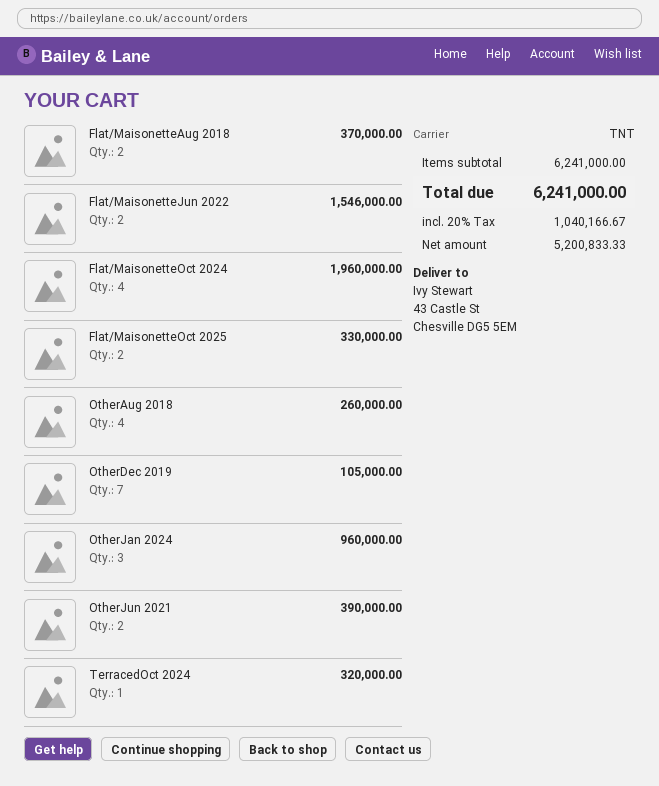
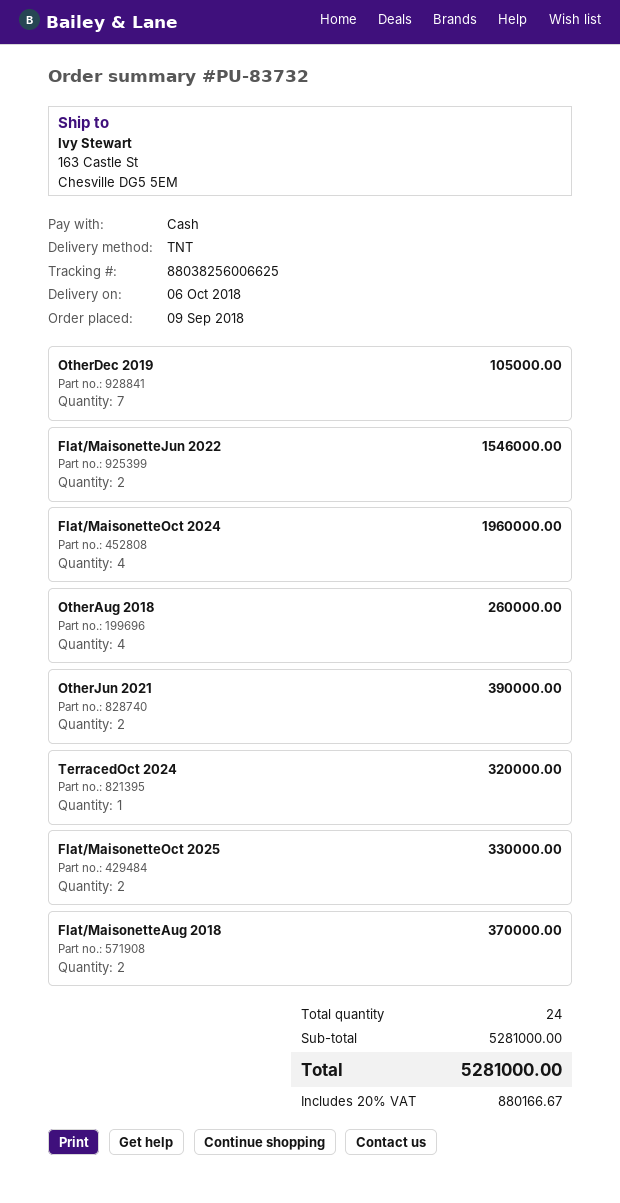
ship to: 43 Castle St, Chesville DG5 5EM -> 163 Castle St, Chesville DG5 5EM
OtherJan 2024: 3 for 960000.00 -> none
subtotal: 6241000.00 -> 5281000.00
tax: 20% = 1040166.67 -> 20% = 880166.67
total: 6241000.00 -> 5281000.00

